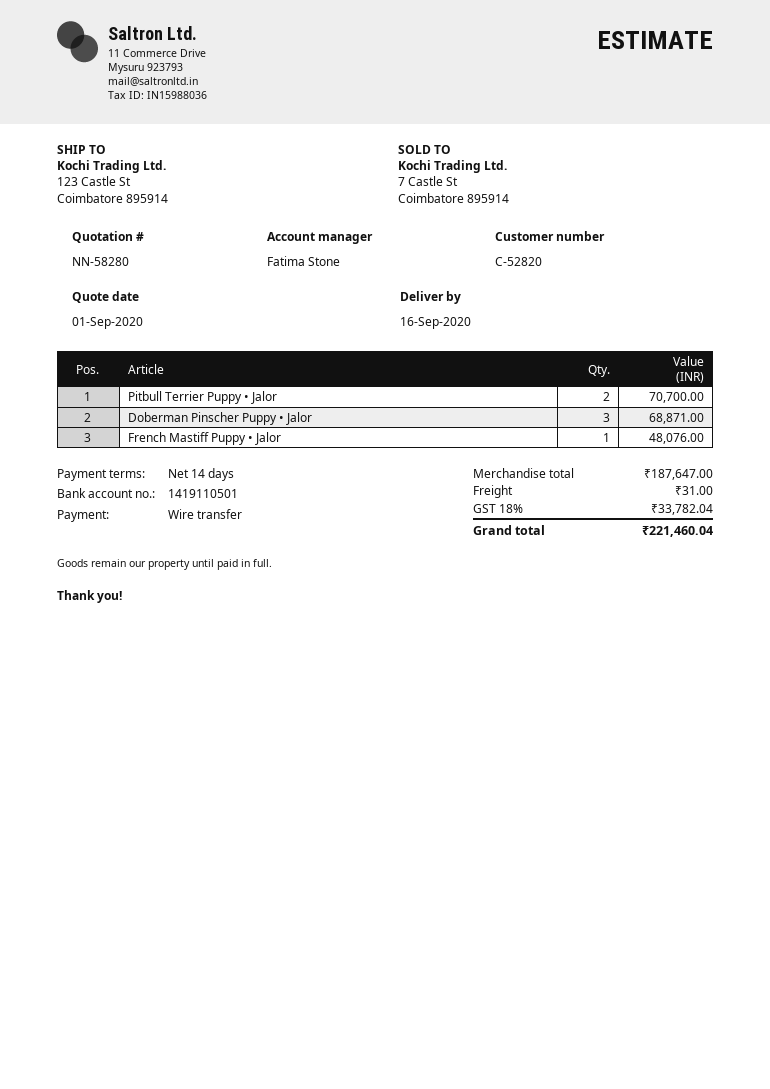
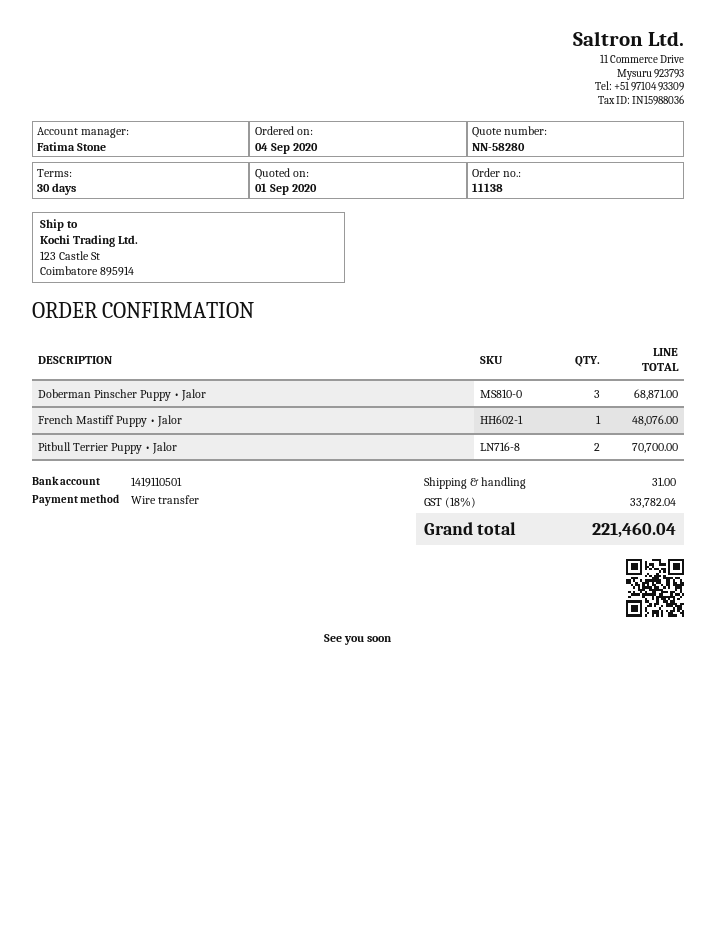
payment terms: 14 days -> 30 days

